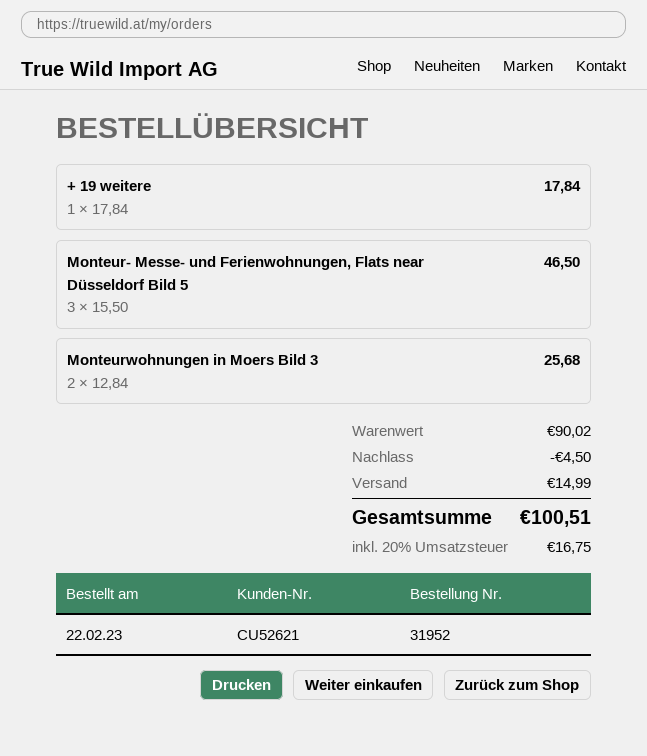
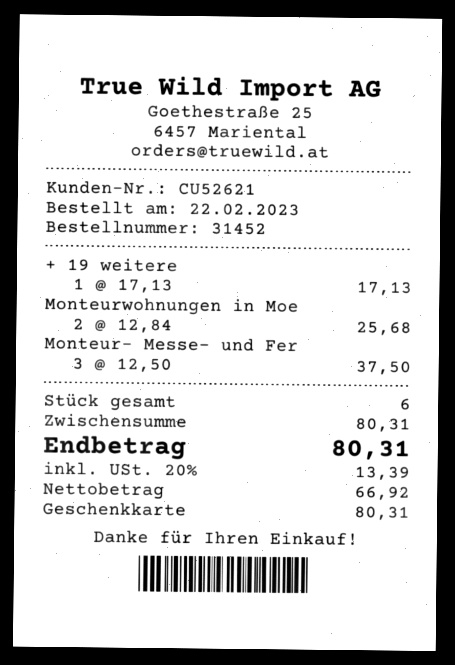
order number: 31952 -> 31452
+ 19 weitere: 1 x 17.84 = 17.84 -> 1 x 17.13 = 17.13
Monteur- Messe- und Ferienwohnungen, Flats near Düsseldorf Bild 5: 3 x 15.50 = 46.50 -> 3 x 12.50 = 37.50
subtotal: 90.02 -> 80.31
discount: 4.50 -> none
shipping: 14.99 -> none
tax: 20% = 16.75 -> 20% = 13.39
total: 100.51 -> 80.31

